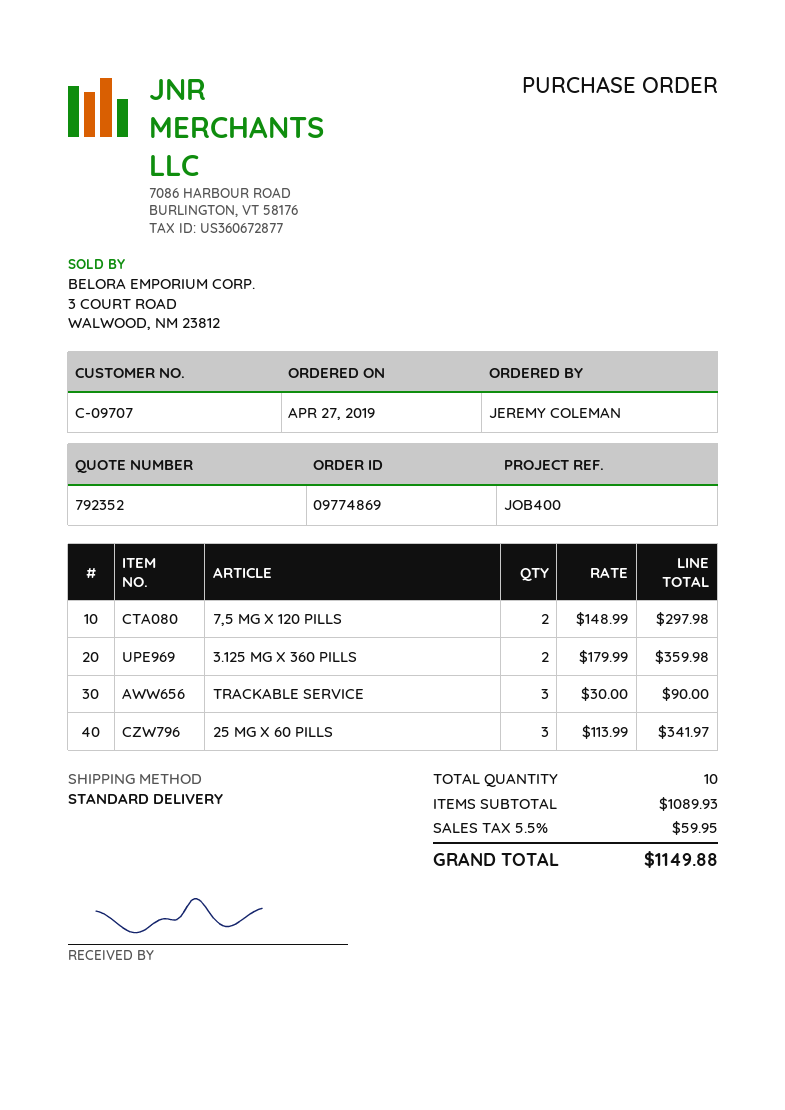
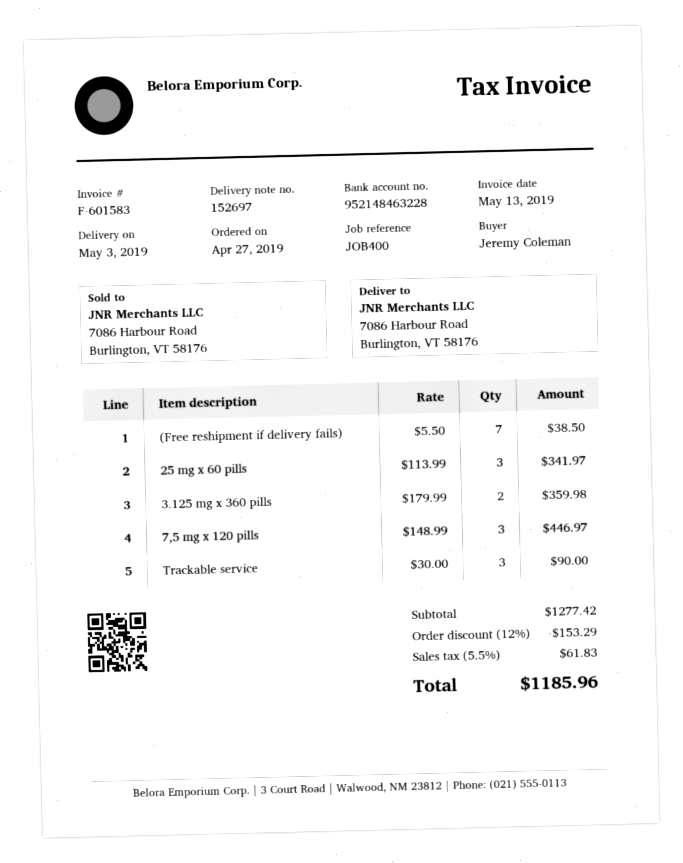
7,5 MG X 120 PILLS: 2 x 148.99 = 297.98 -> 3 x 148.99 = 446.97
(Free reshipment if delivery fails): none -> 7 x 5.50 = 38.50
subtotal: 1089.93 -> 1277.42
discount: none -> 12% = 153.29
tax: 5.5% = 59.95 -> 5.5% = 61.83
total: 1149.88 -> 1185.96

